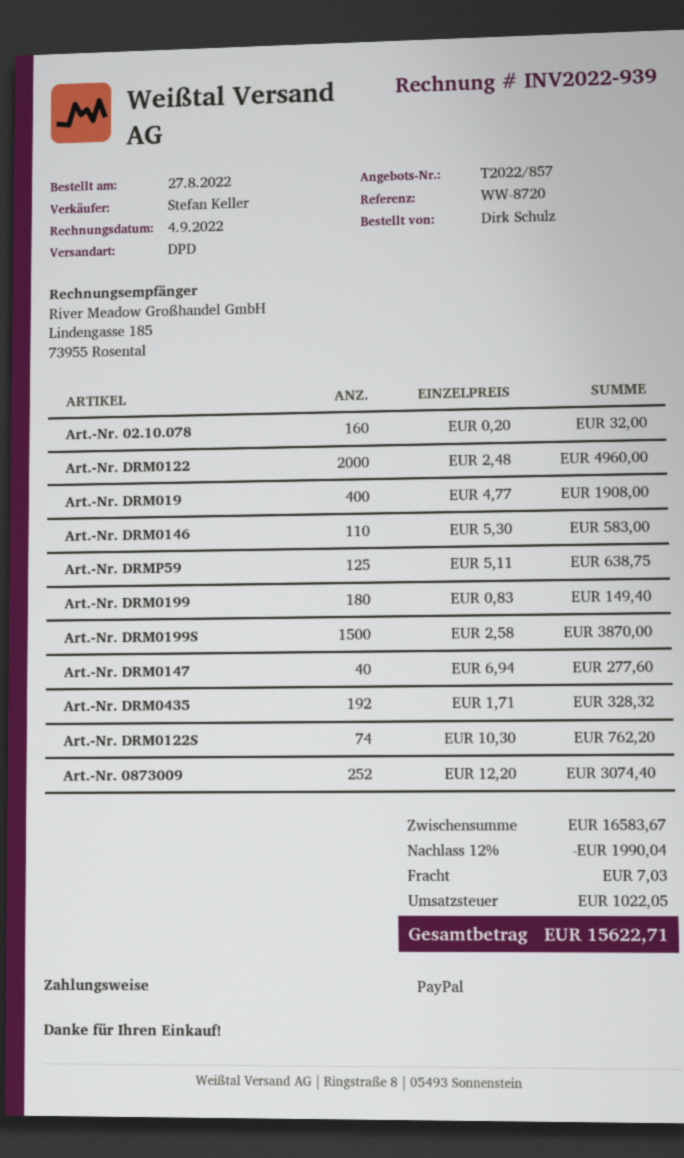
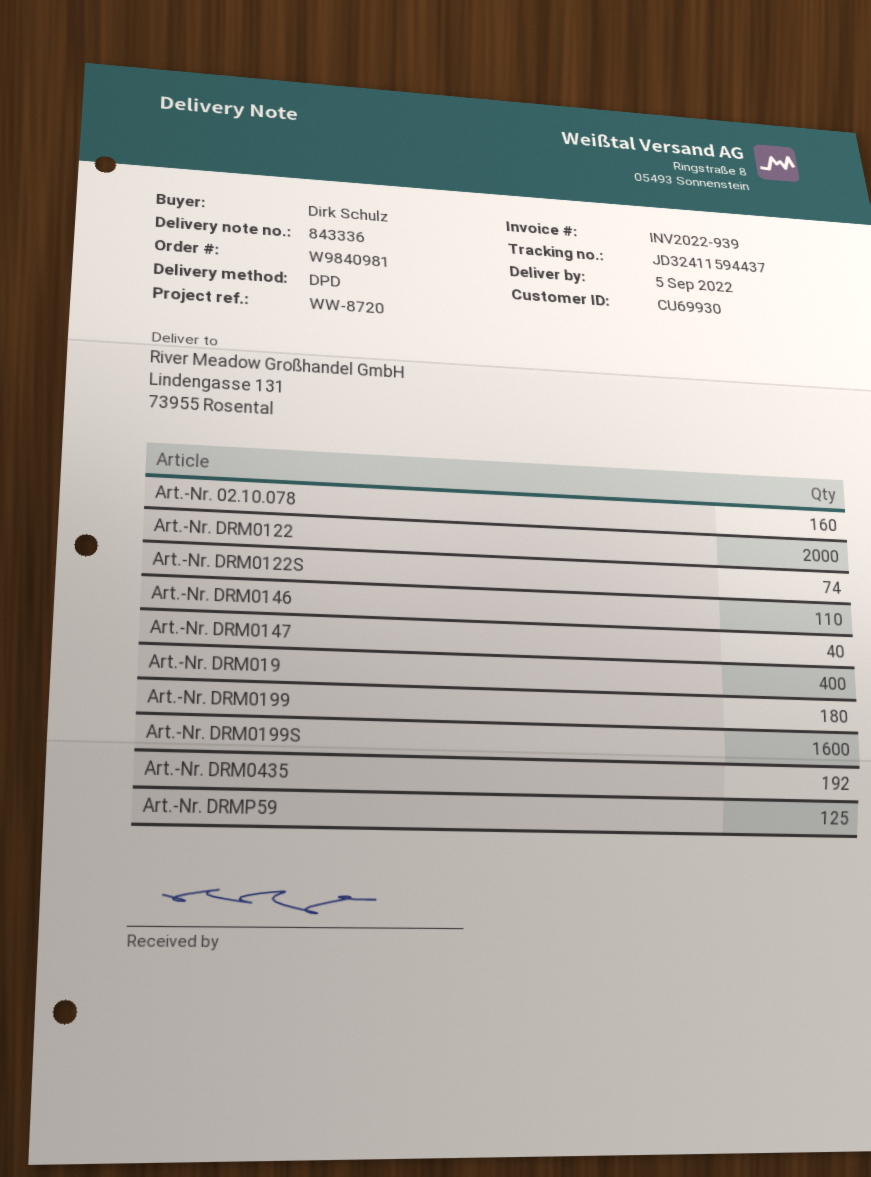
Art.-Nr. DRM0199S: 1500 -> 1600
Art.-Nr. 0873009: 252 -> none

